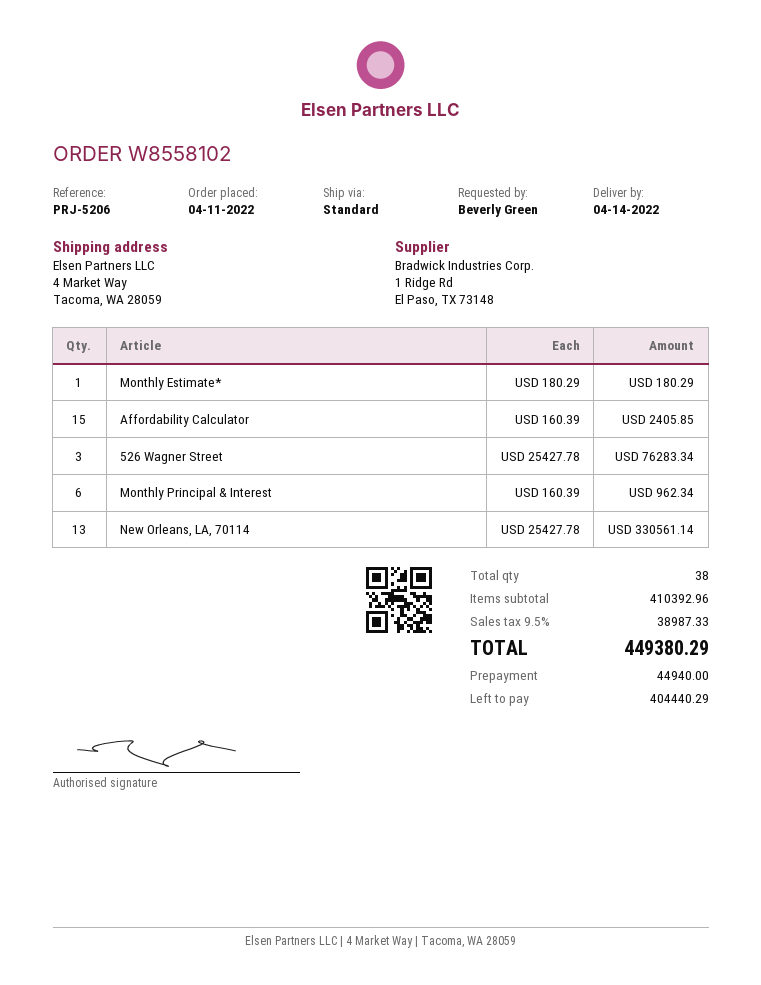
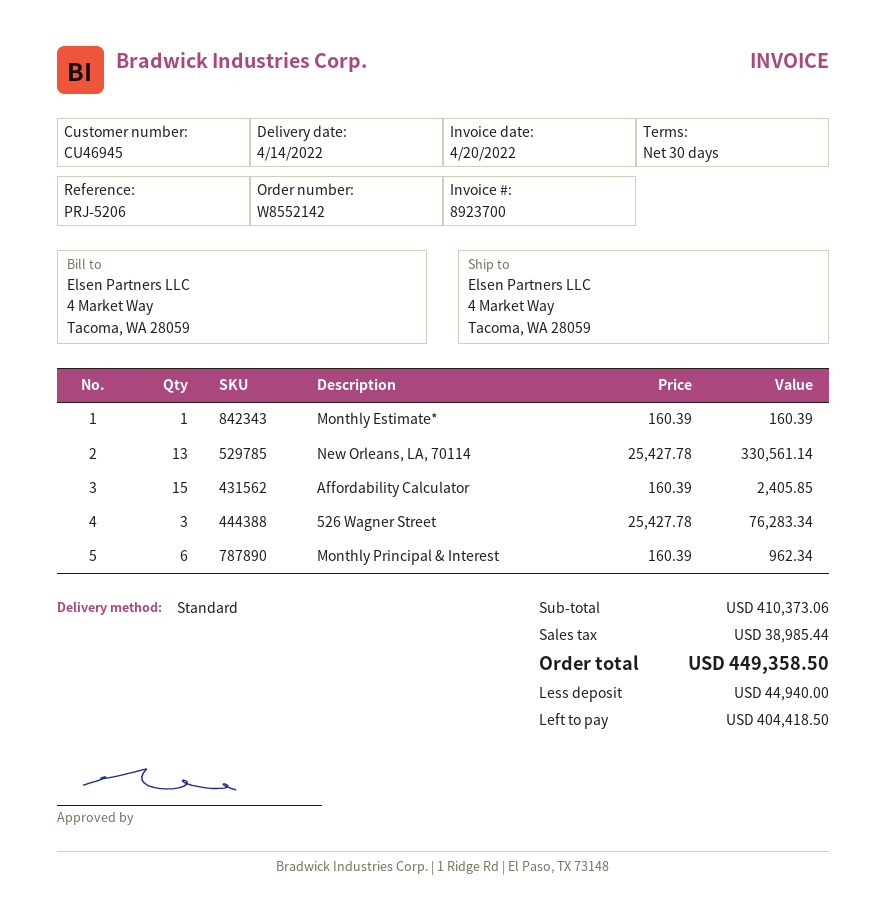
order number: W8558102 -> W8552142
Monthly Estimate*: 1 x 180.29 = 180.29 -> 1 x 160.39 = 160.39
subtotal: 410392.96 -> 410373.06
tax: 38987.33 -> 38985.44
total: 449380.29 -> 449358.50
balance: 404440.29 -> 404418.50

